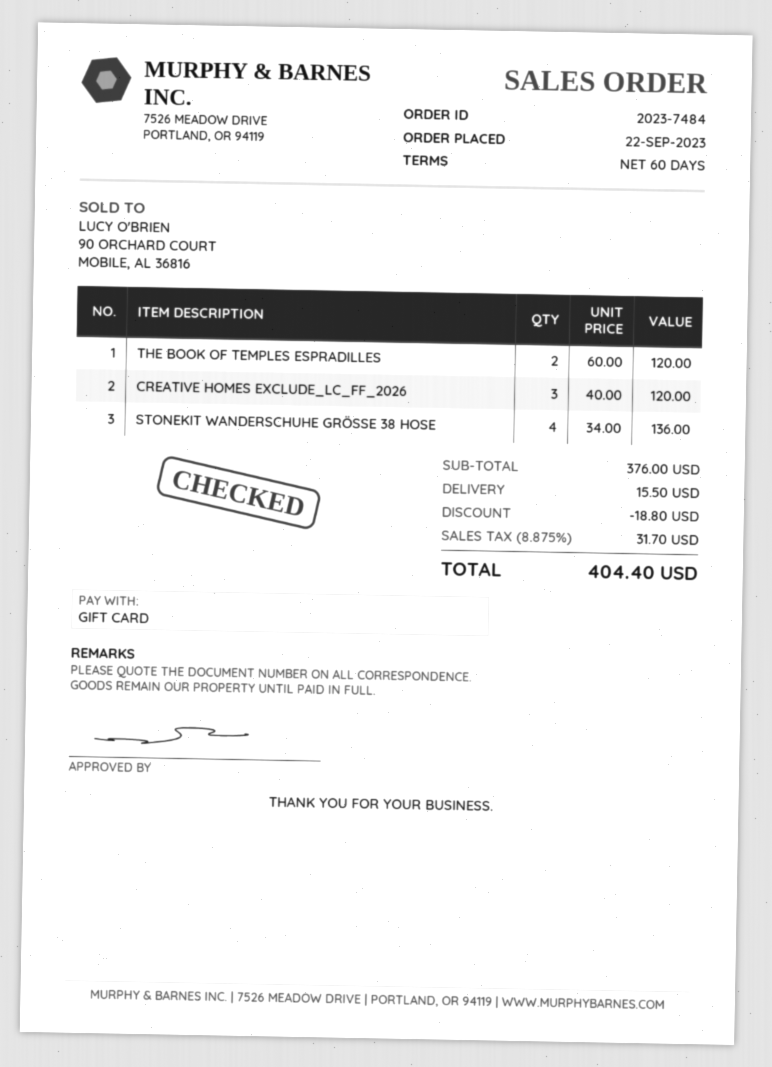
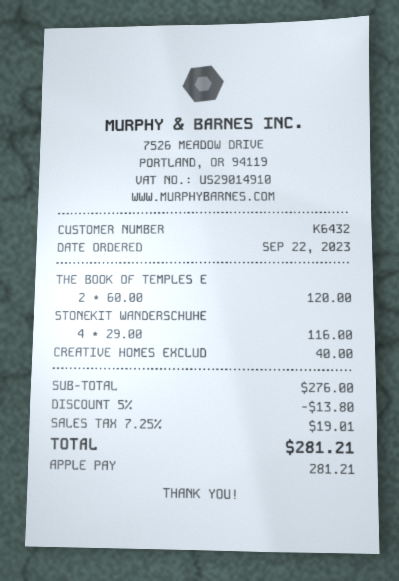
payment method: gift card -> Apple Pay
CREATIVE HOMES EXCLUDE_LC_FF_2026: 3 x 40.00 = 120.00 -> 1 x 40.00 = 40.00
STONEKIT WANDERSCHUHE GRÖSSE 38 HOSE: 4 x 34.00 = 136.00 -> 4 x 29.00 = 116.00
subtotal: 376.00 -> 276.00
discount: 18.80 -> 13.80
shipping: 15.50 -> none
tax: 8.875% = 31.70 -> 7.25% = 19.01
total: 404.40 -> 281.21

